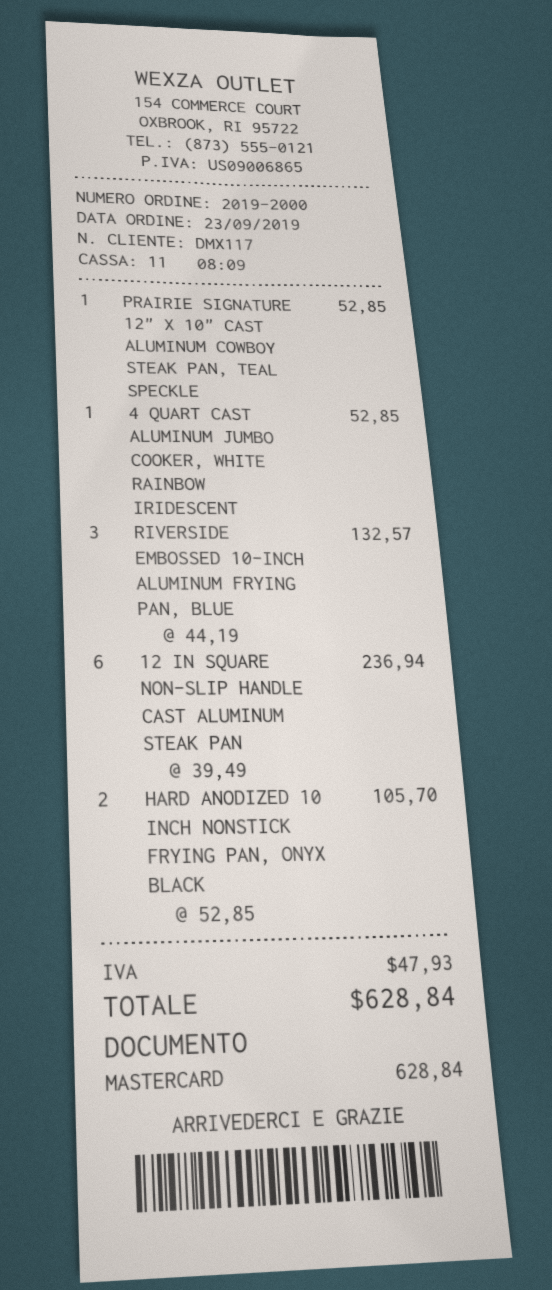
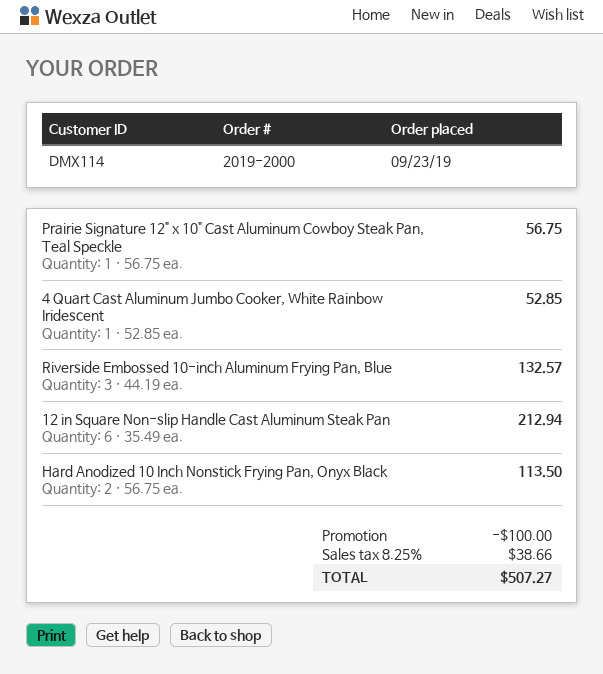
customer number: DMX117 -> DMX114
PRAIRIE SIGNATURE 12" X 10" CAST ALUMINUM COWBOY STEAK PAN, TEAL SPECKLE: 1 x 52.85 = 52.85 -> 1 x 56.75 = 56.75
12 IN SQUARE NON-SLIP HANDLE CAST ALUMINUM STEAK PAN: 6 x 39.49 = 236.94 -> 6 x 35.49 = 212.94
HARD ANODIZED 10 INCH NONSTICK FRYING PAN, ONYX BLACK: 2 x 52.85 = 105.70 -> 2 x 56.75 = 113.50
discount: none -> 100.00
tax: 47.93 -> 38.66
total: 628.84 -> 507.27

